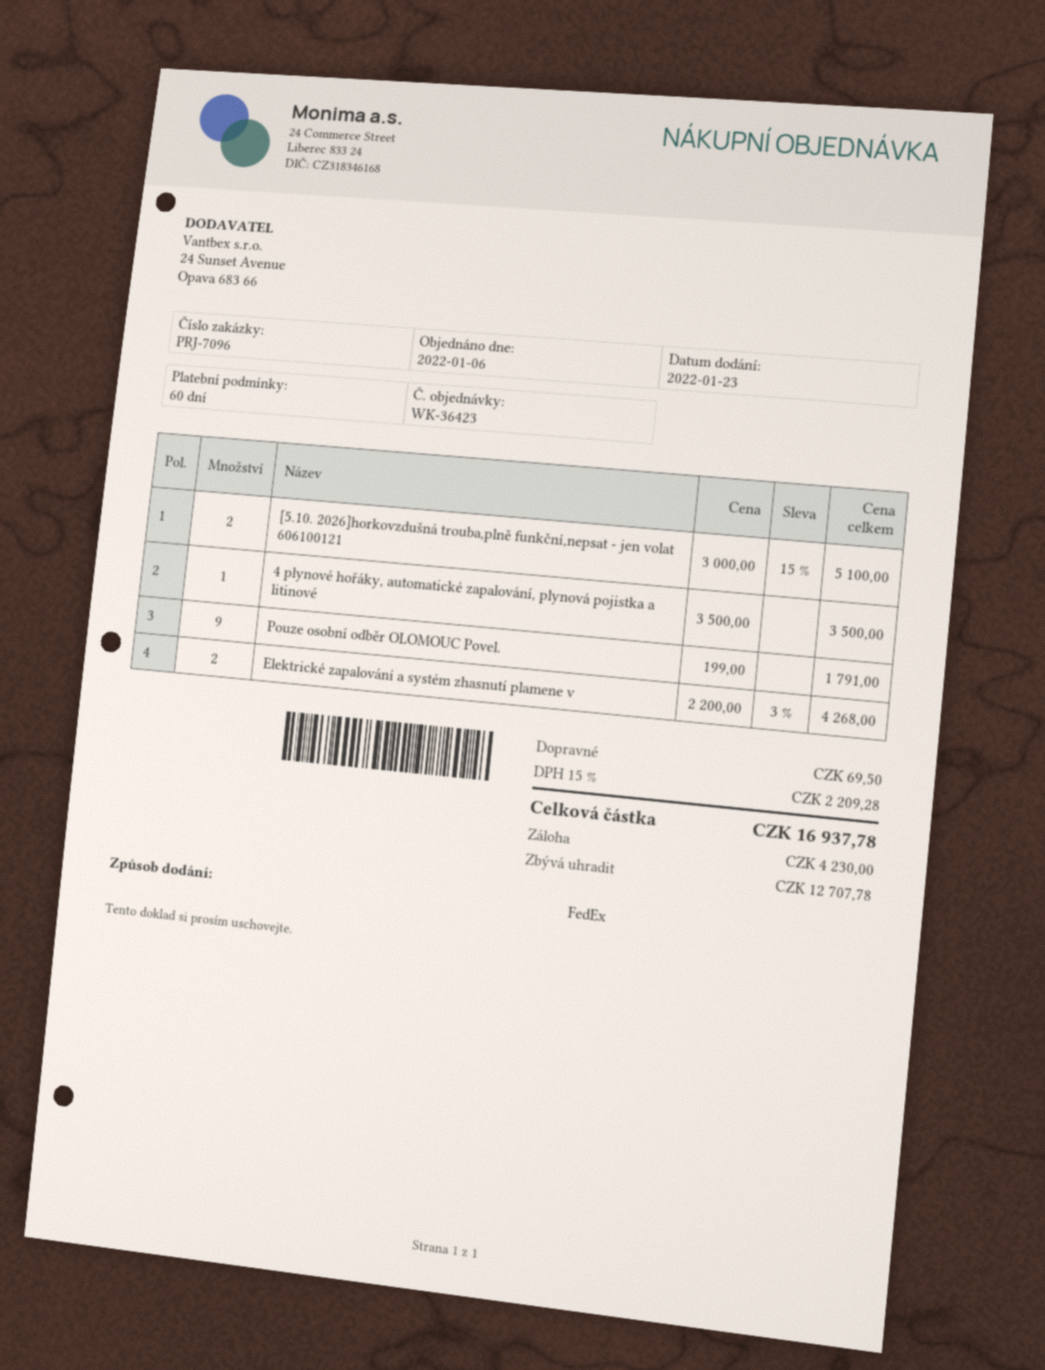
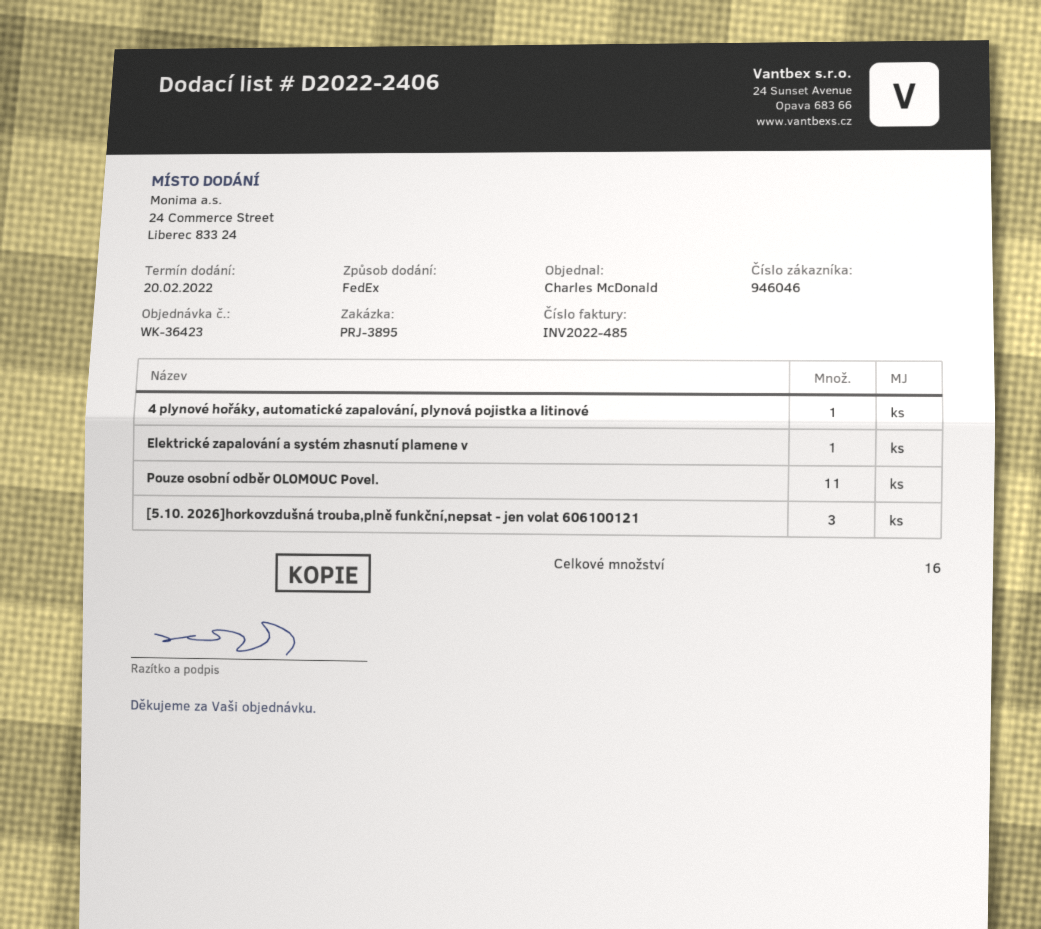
delivery date: 2022-01-23 -> 2022-02-20
reference: PRJ-7096 -> PRJ-3895
[5.10. 2026]horkovzdušná trouba,plně funkční,nepsat - jen volat 606100121: 2 -> 3
Pouze osobní odběr OLOMOUC Povel.: 9 -> 11
Elektrické zapalování a systém zhasnutí plamene v: 2 -> 1

